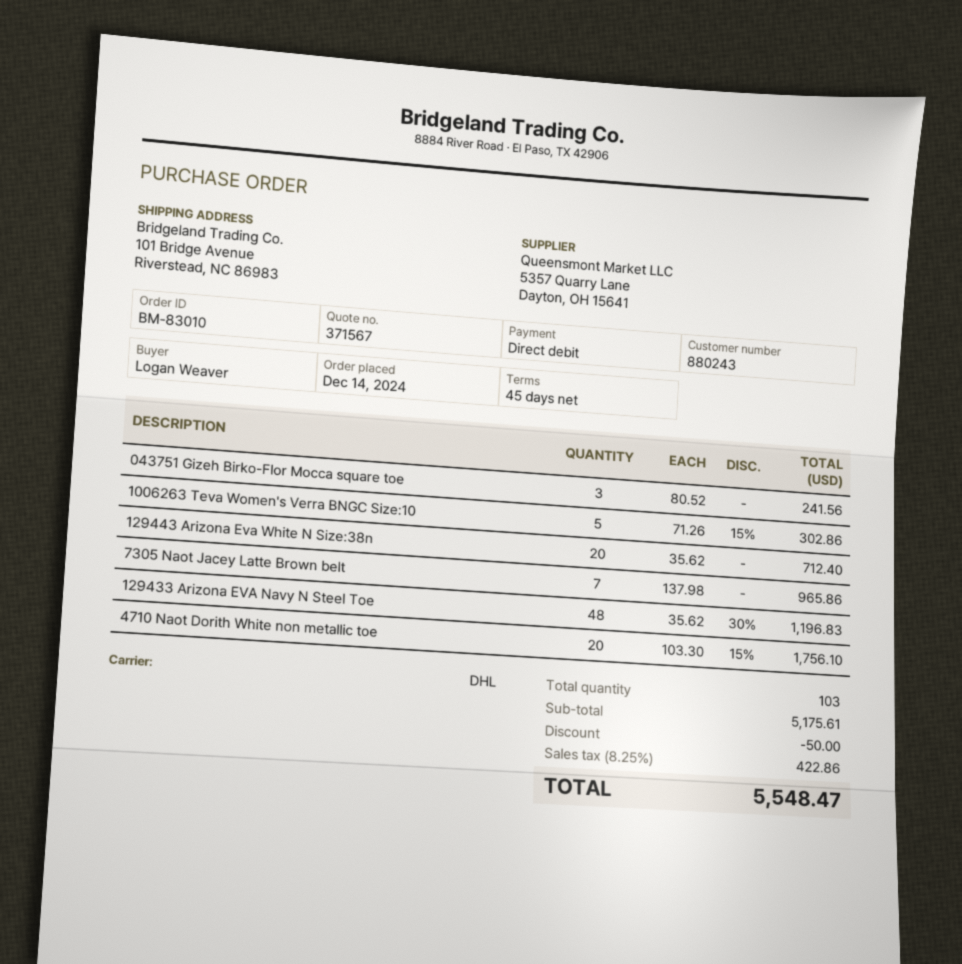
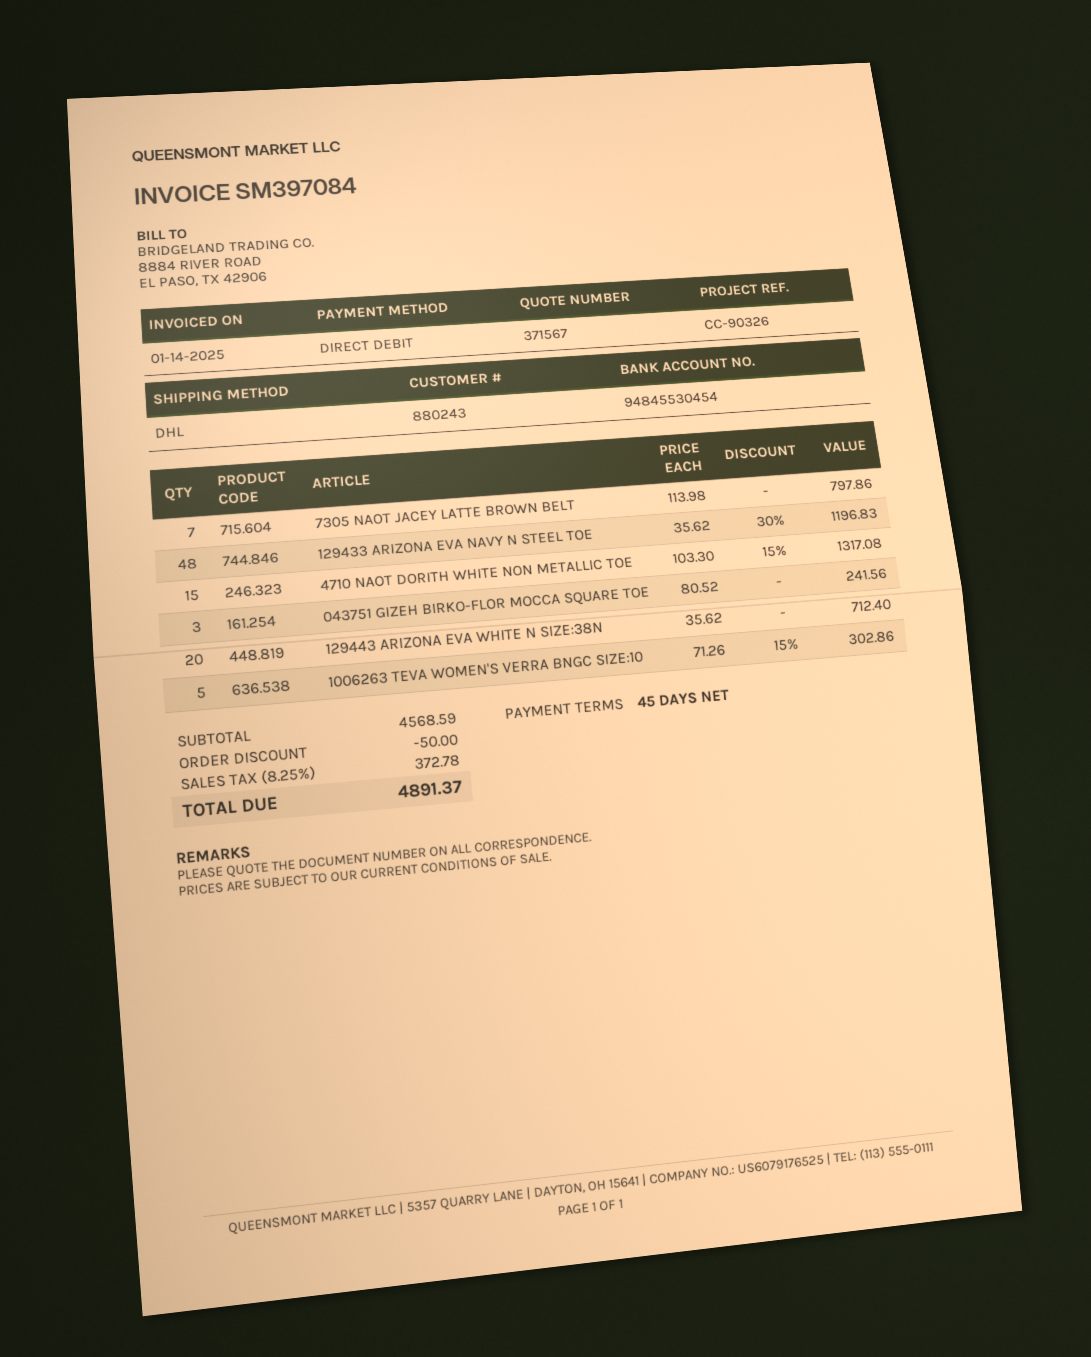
7305 Naot Jacey Latte Brown belt: 7 x 137.98 = 965.86 -> 7 x 113.98 = 797.86
4710 Naot Dorith White non metallic toe: 20 x 103.30 - 15% = 1756.10 -> 15 x 103.30 - 15% = 1317.08
subtotal: 5175.61 -> 4568.59
tax: 8.25% = 422.86 -> 8.25% = 372.78
total: 5548.47 -> 4891.37

